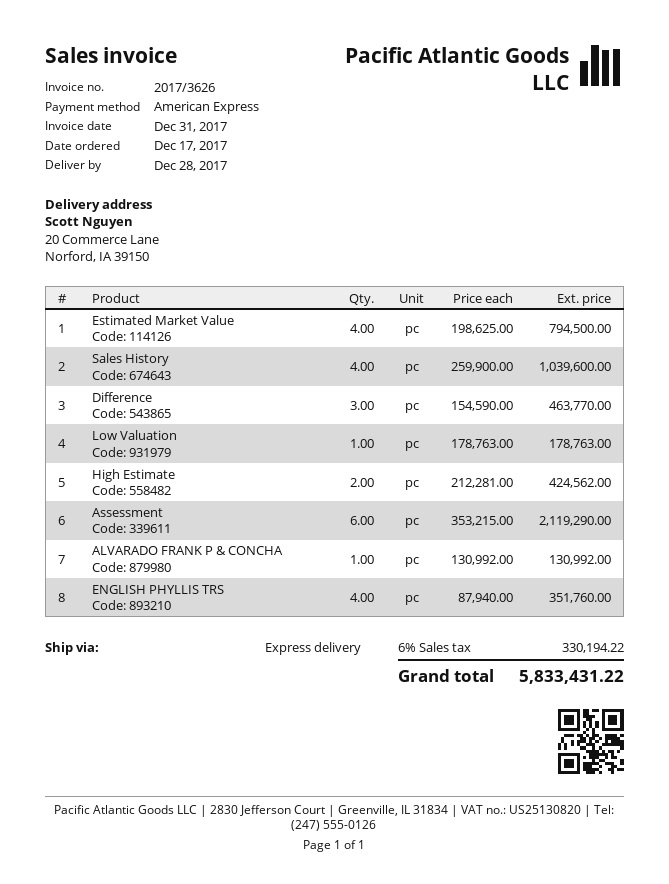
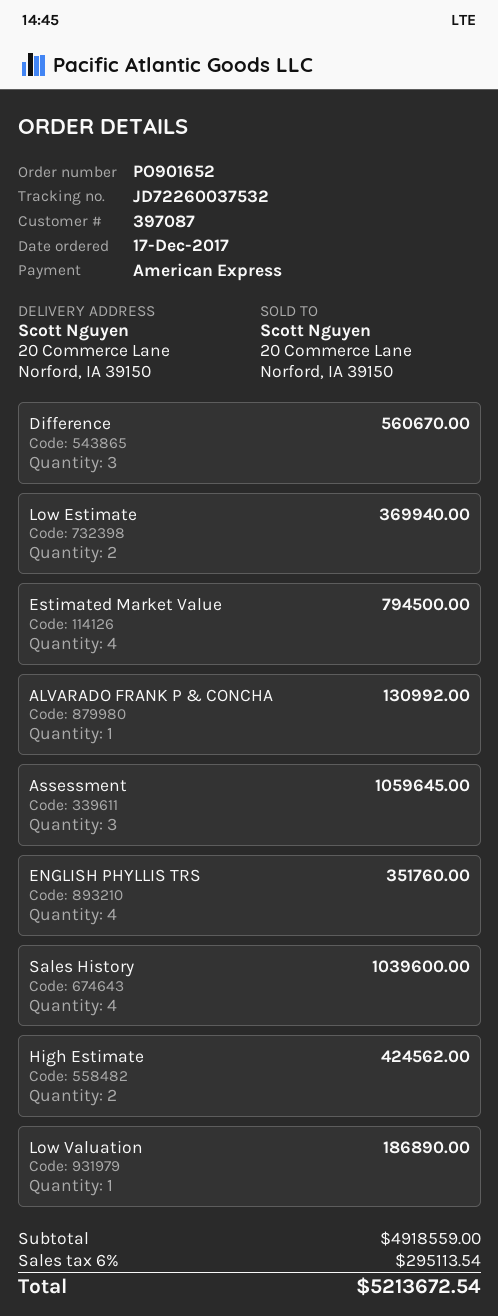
Difference: 3 for 463770.00 -> 3 for 560670.00
Low Valuation: 1 for 178763.00 -> 1 for 186890.00
Assessment: 6 for 2119290.00 -> 3 for 1059645.00
Low Estimate: none -> 2 for 369940.00
tax: 6% = 330194.22 -> 6% = 295113.54
total: 5833431.22 -> 5213672.54

